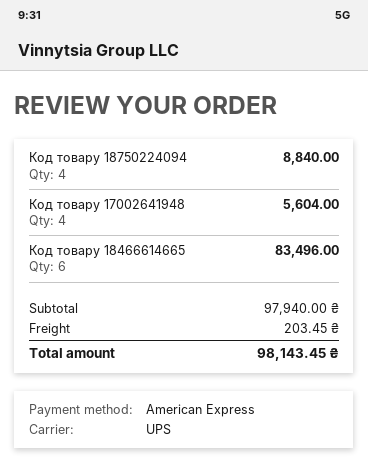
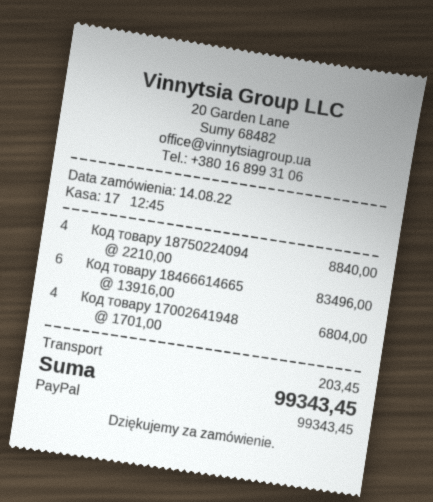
payment method: American Express -> PayPal
Код товару 17002641948: 4 for 5604.00 -> 4 for 6804.00
total: 98143.45 -> 99343.45

